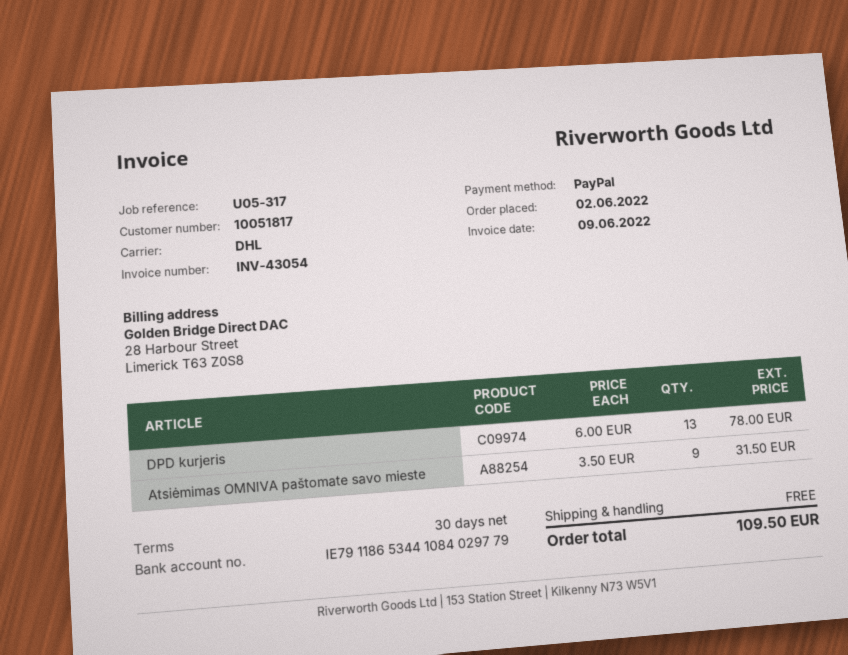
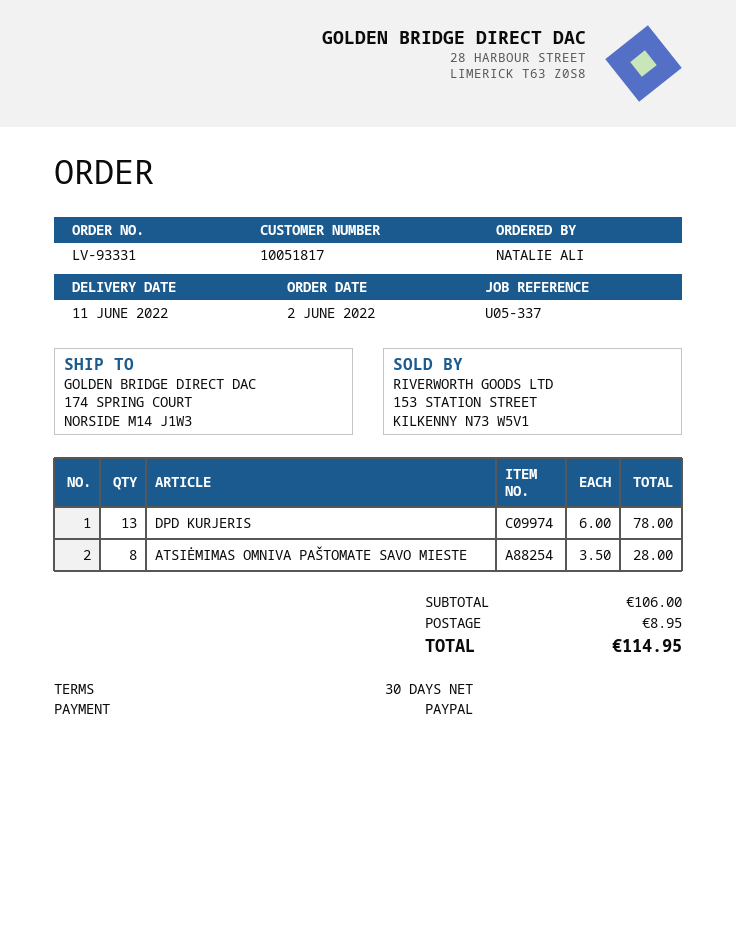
reference: U05-317 -> U05-337
Atsiėmimas OMNIVA paštomate savo mieste: 9 x 3.50 = 31.50 -> 8 x 3.50 = 28.00
shipping: 0.00 -> 8.95
total: 109.50 -> 114.95

